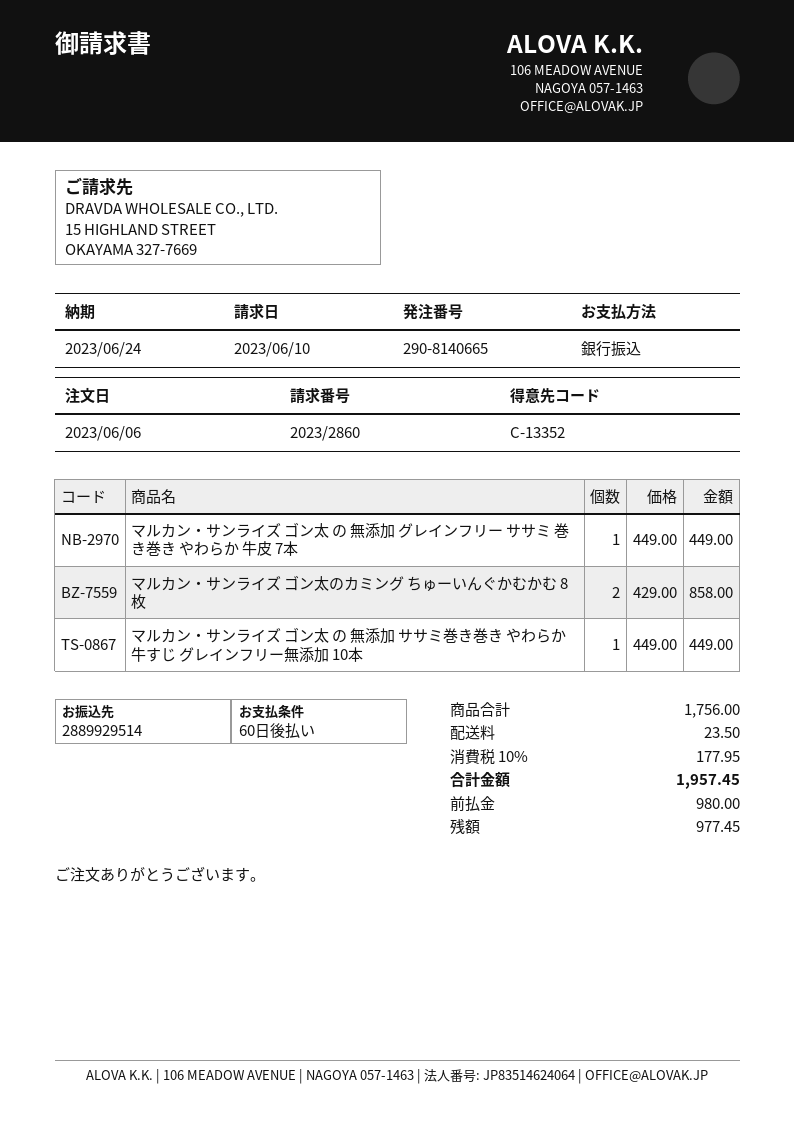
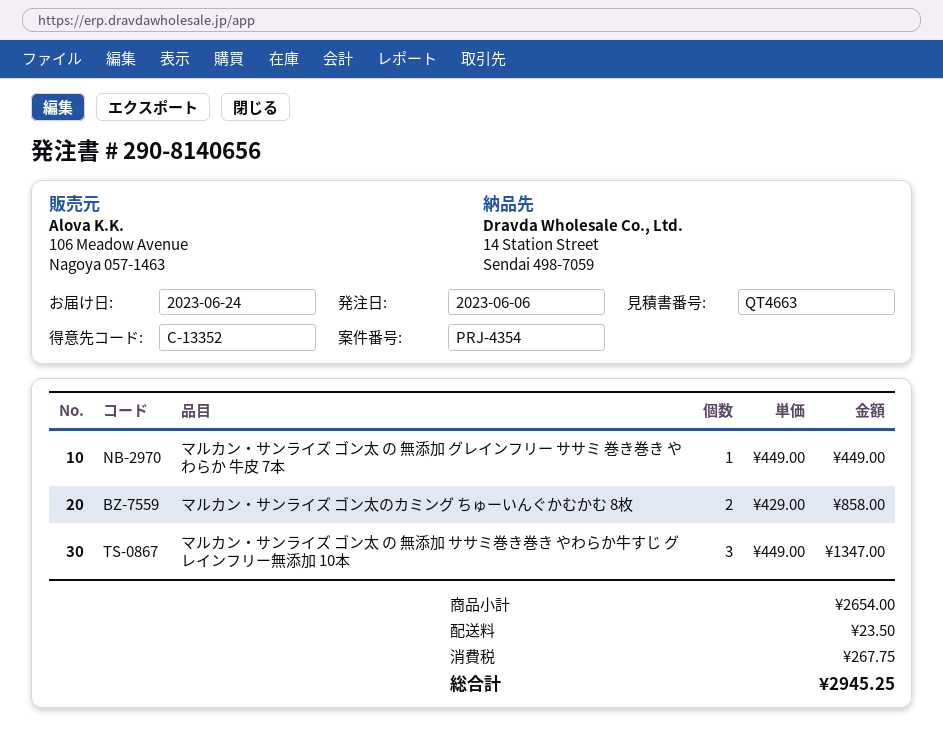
order number: 290-8140665 -> 290-8140656
マルカン・サンライズ ゴン太 の 無添加 ササミ巻き巻き やわらか牛すじ グレインフリー無添加 10本: 1 x 449.00 = 449.00 -> 3 x 449.00 = 1347.00
subtotal: 1756.00 -> 2654.00
tax: 177.95 -> 267.75
total: 1957.45 -> 2945.25

